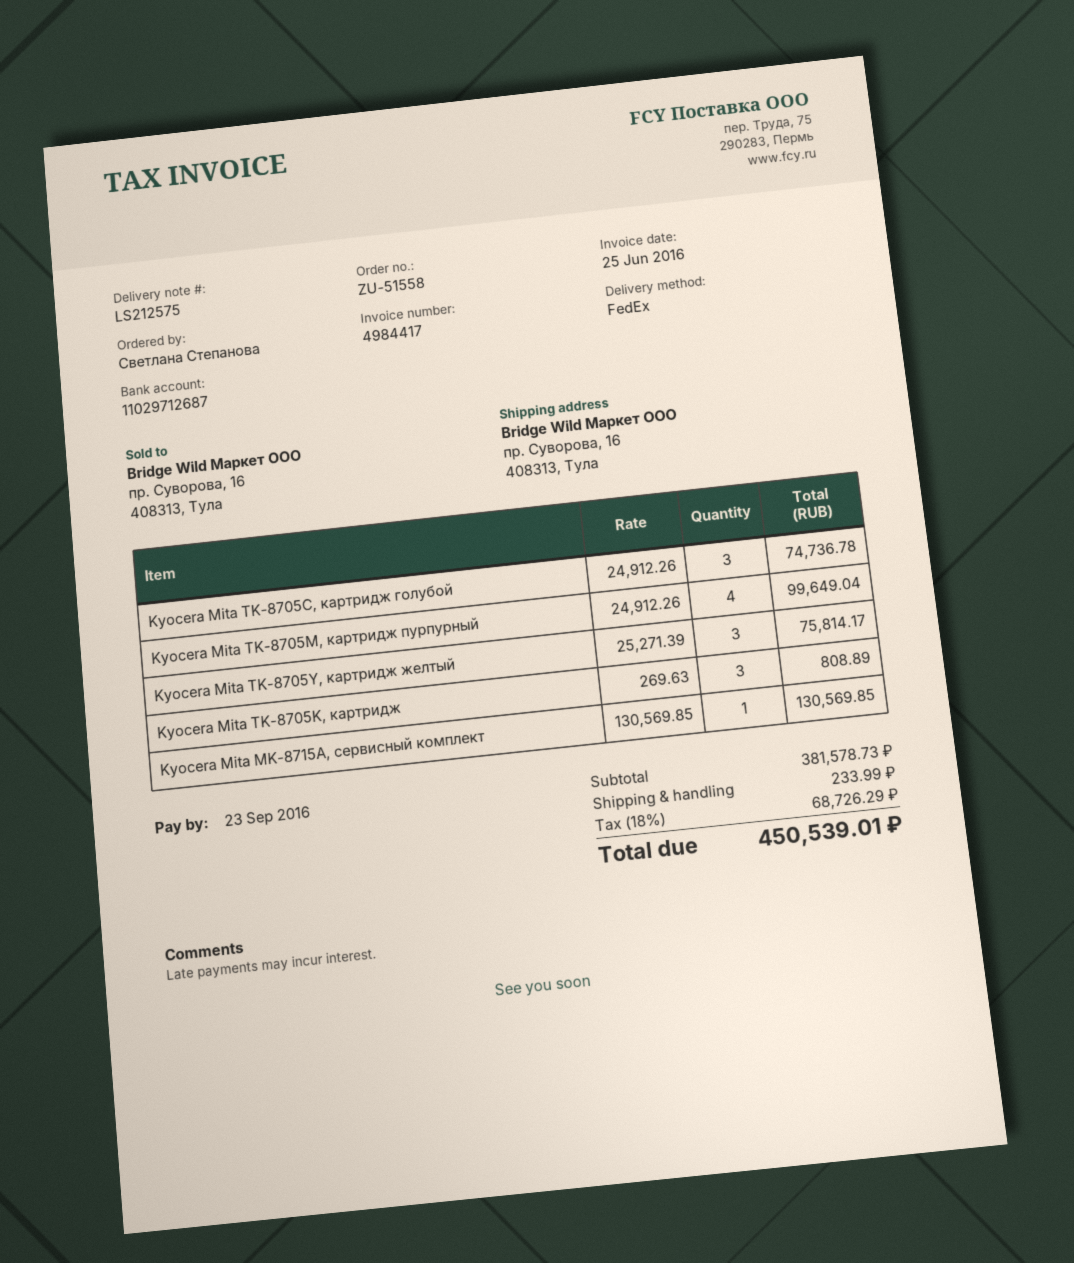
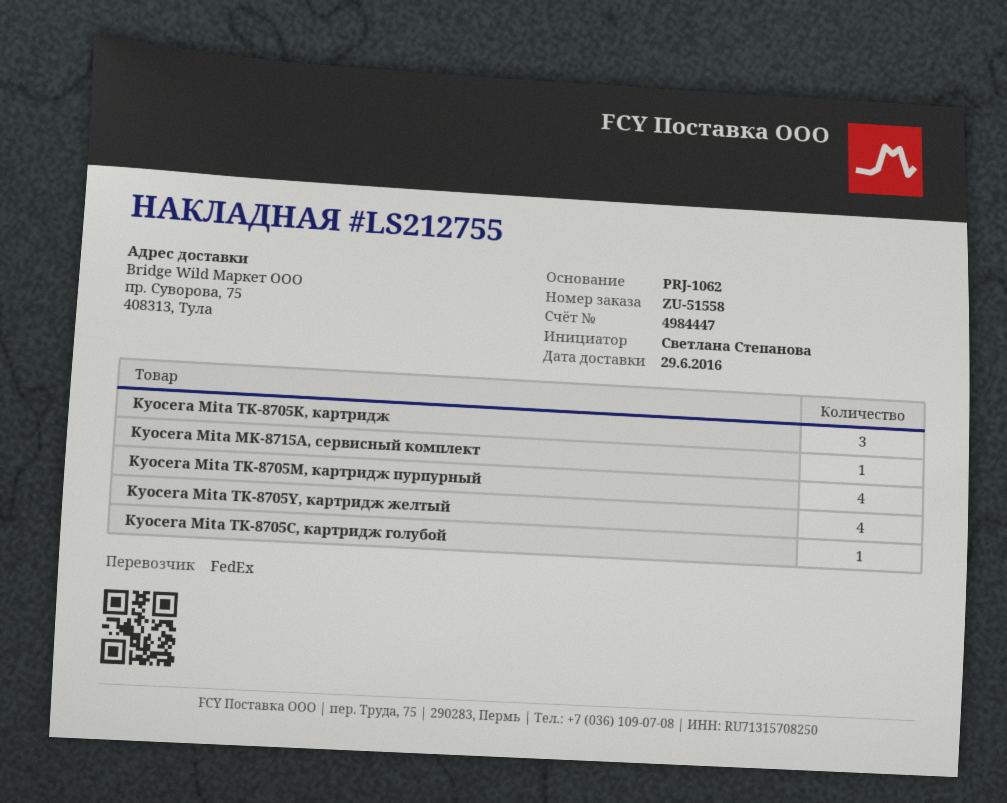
delivery note number: LS212575 -> LS212755
invoice number: 4984417 -> 4984447
ship to: пр. Суворова, 16, 408313, Тула -> пр. Суворова, 75, 408313, Тула
Kyocera Mita TK-8705C, картридж голубой: 3 -> 1
Kyocera Mita TK-8705Y, картридж желтый: 3 -> 4

